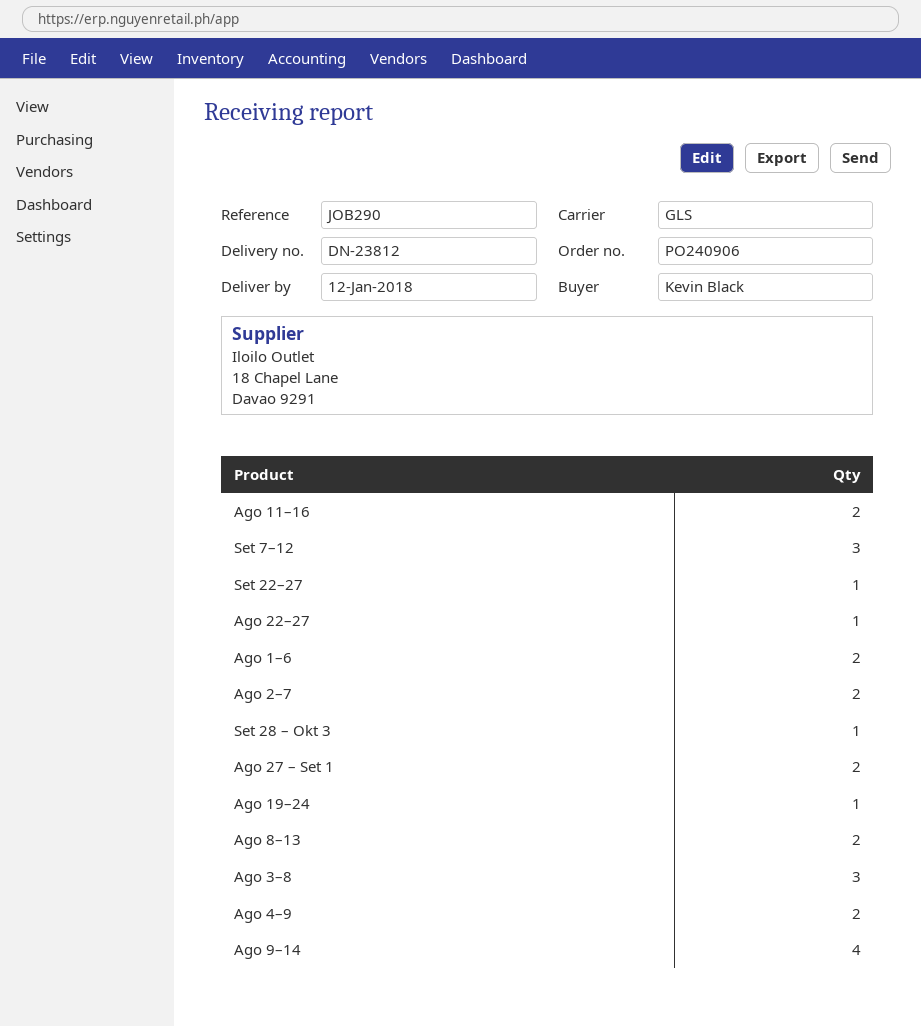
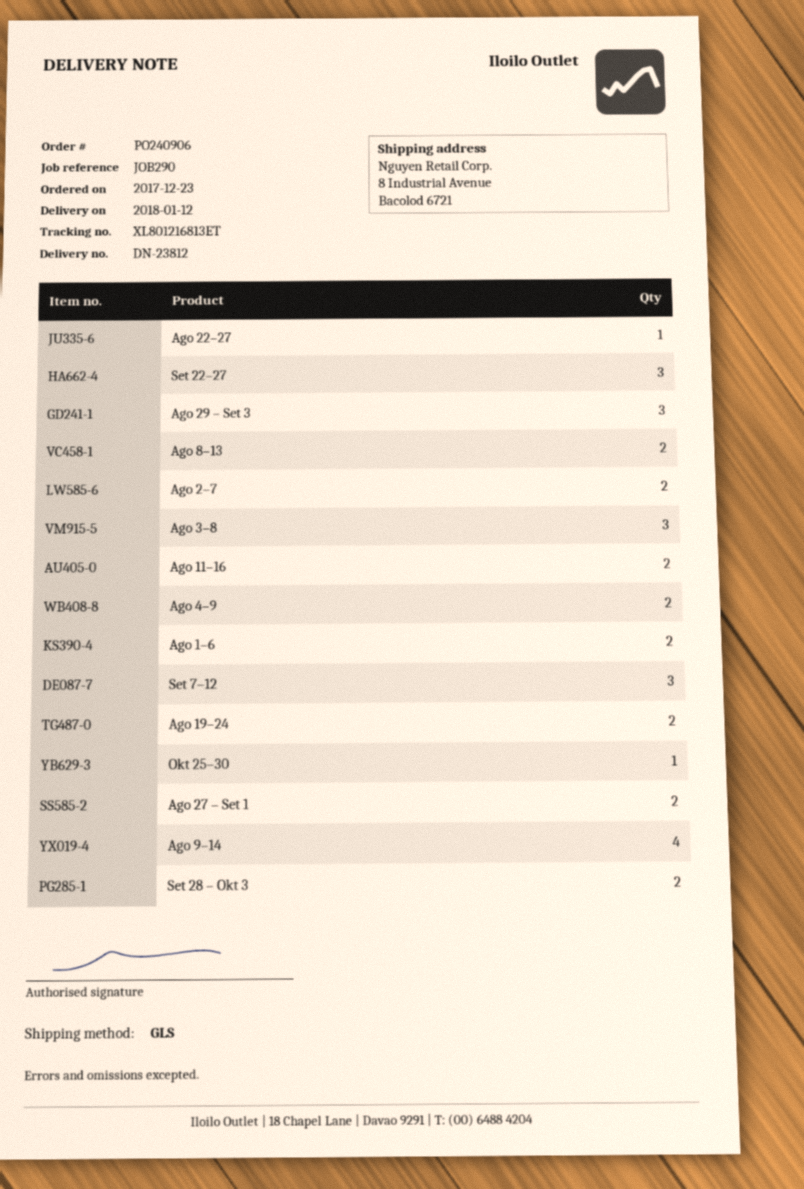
Set 22–27: 1 -> 3
Set 28 – Okt 3: 1 -> 2
Ago 19–24: 1 -> 2
Ago 29 – Set 3: none -> 3
Okt 25–30: none -> 1

